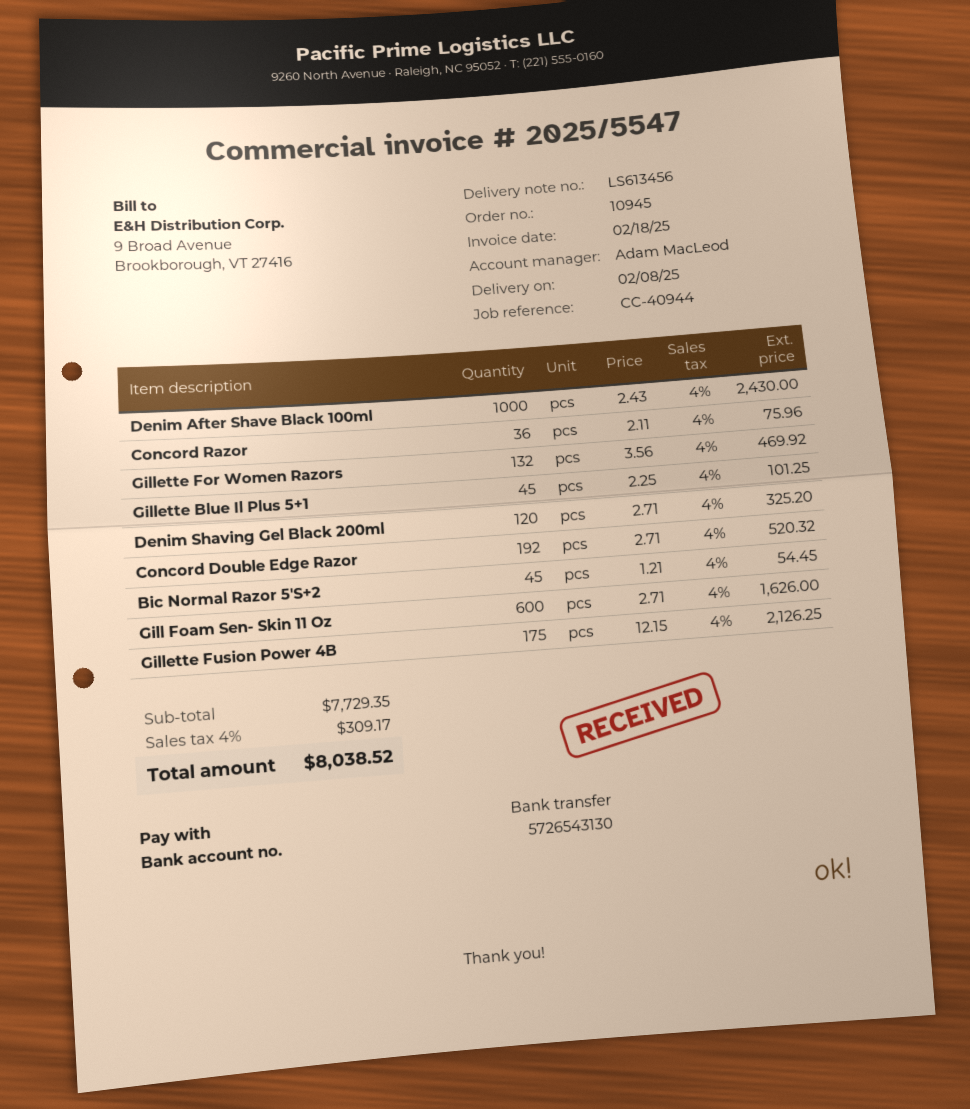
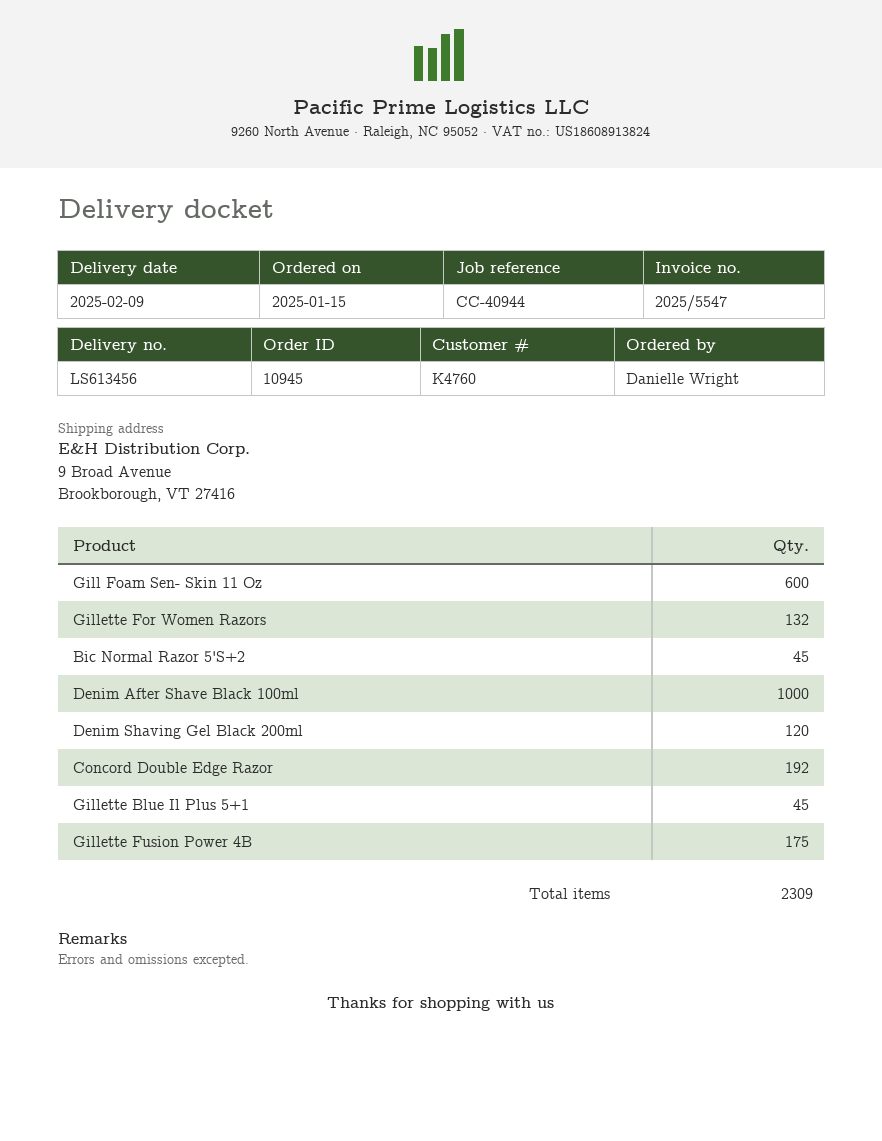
delivery date: 2025-02-08 -> 2025-02-09
Concord Razor: 36 -> none

